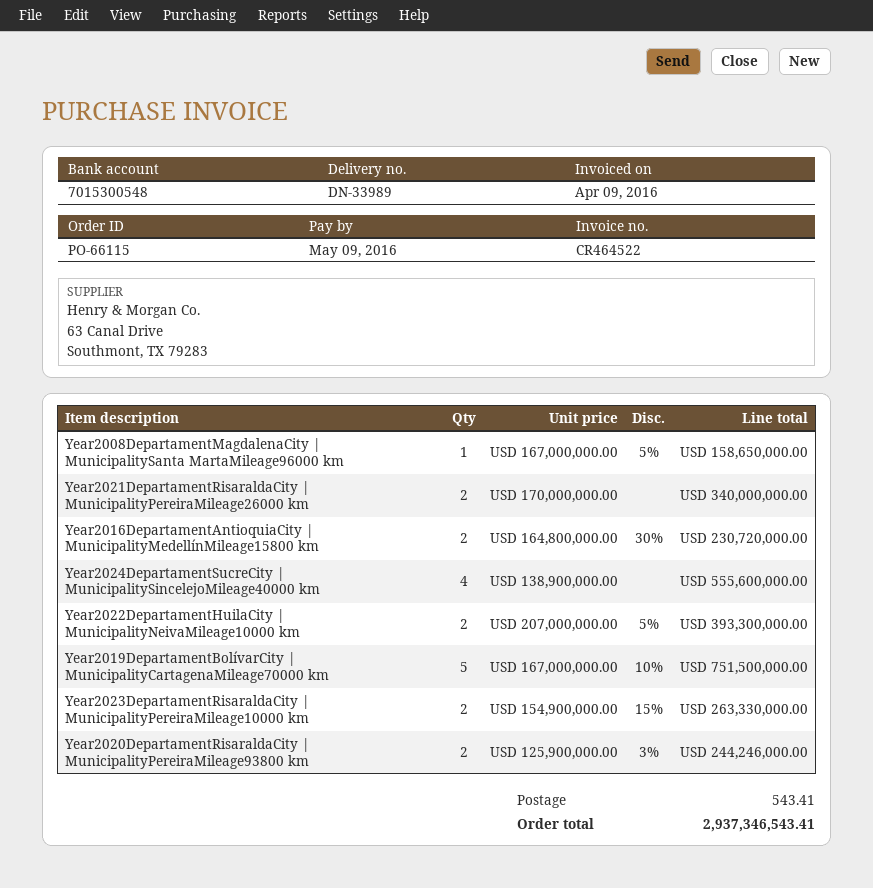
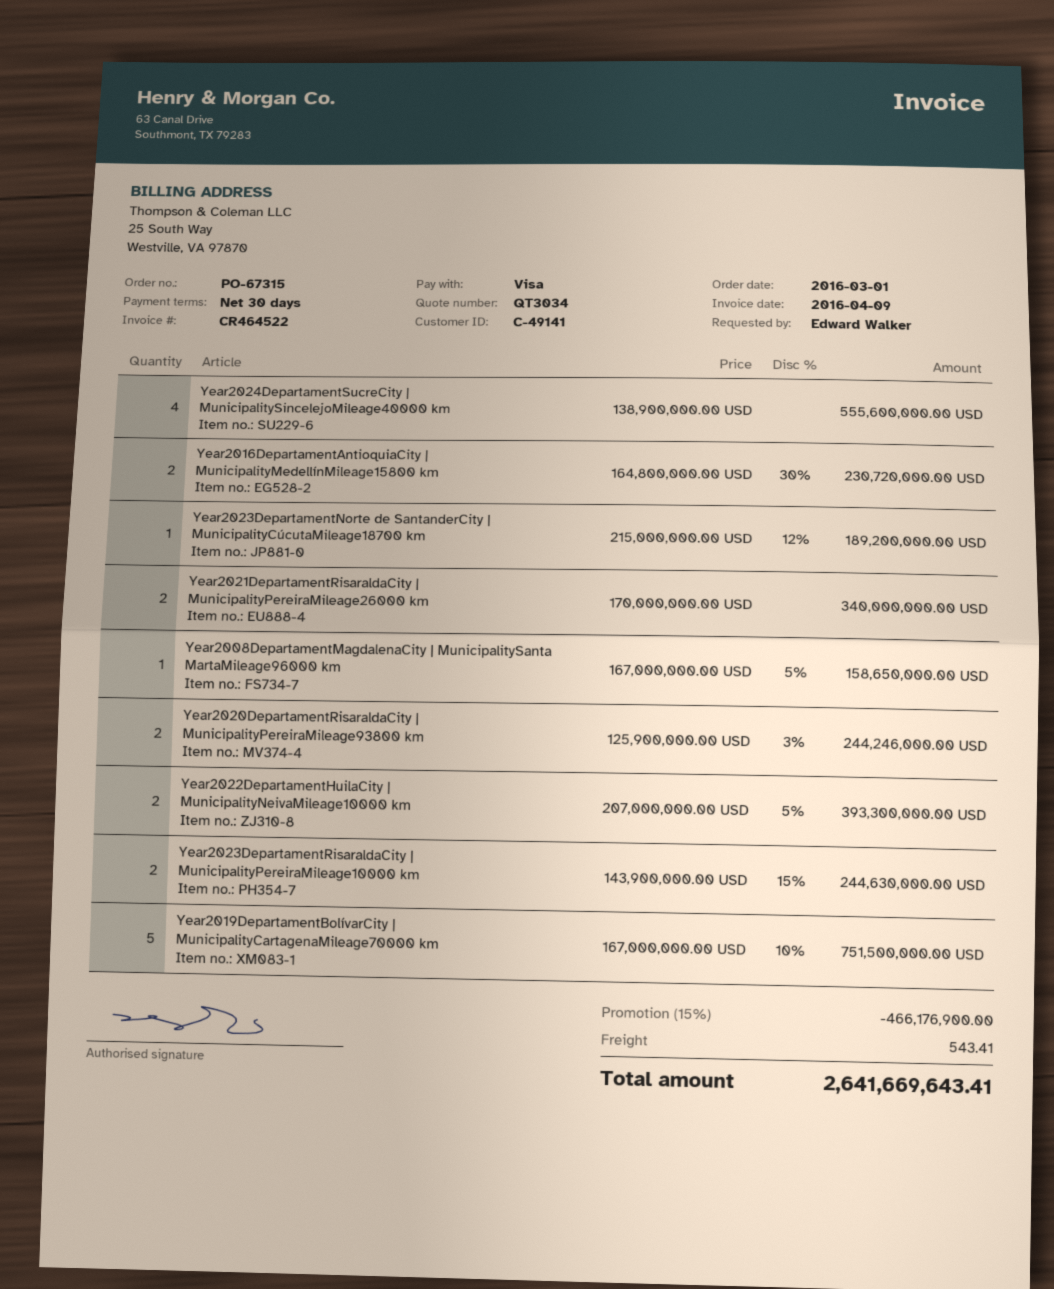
order number: PO-66115 -> PO-67315
Year2023DepartamentRisaraldaCity | MunicipalityPereiraMileage10000 km: 2 x 154900000.00 - 15% = 263330000.00 -> 2 x 143900000.00 - 15% = 244630000.00
Year2023DepartamentNorte de SantanderCity | MunicipalityCúcutaMileage18700 km: none -> 1 x 215000000.00 - 12% = 189200000.00
discount: none -> 15% = 466176900.00
total: 2937346543.41 -> 2641669643.41

